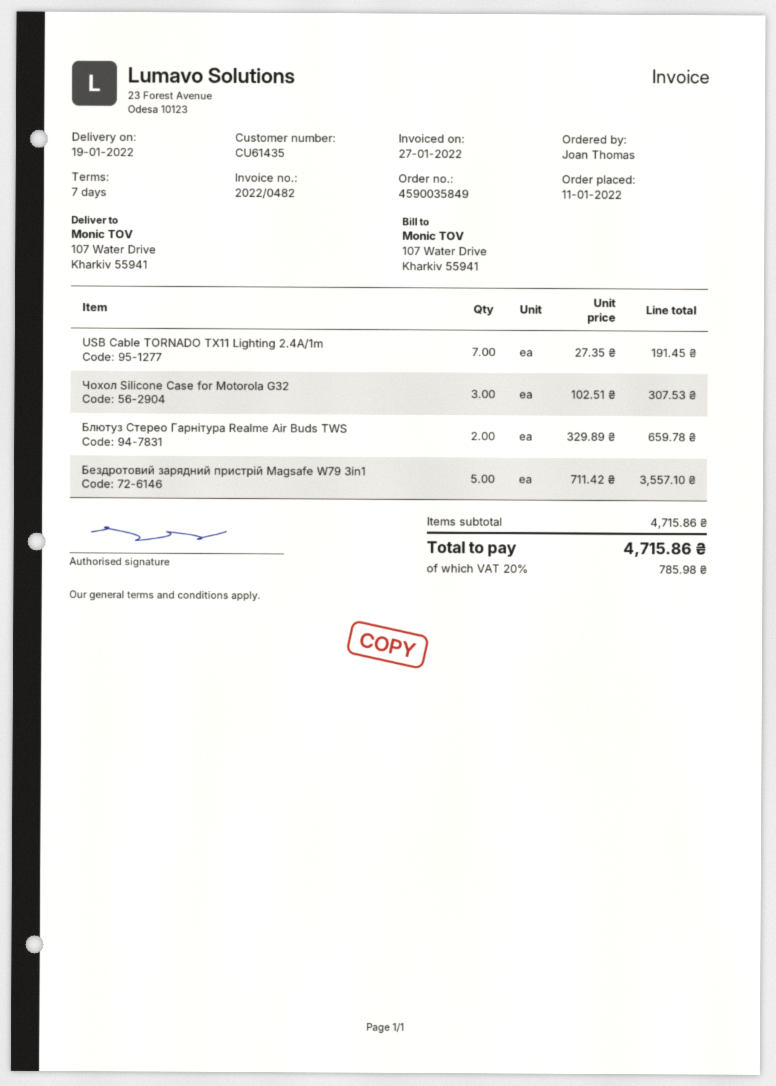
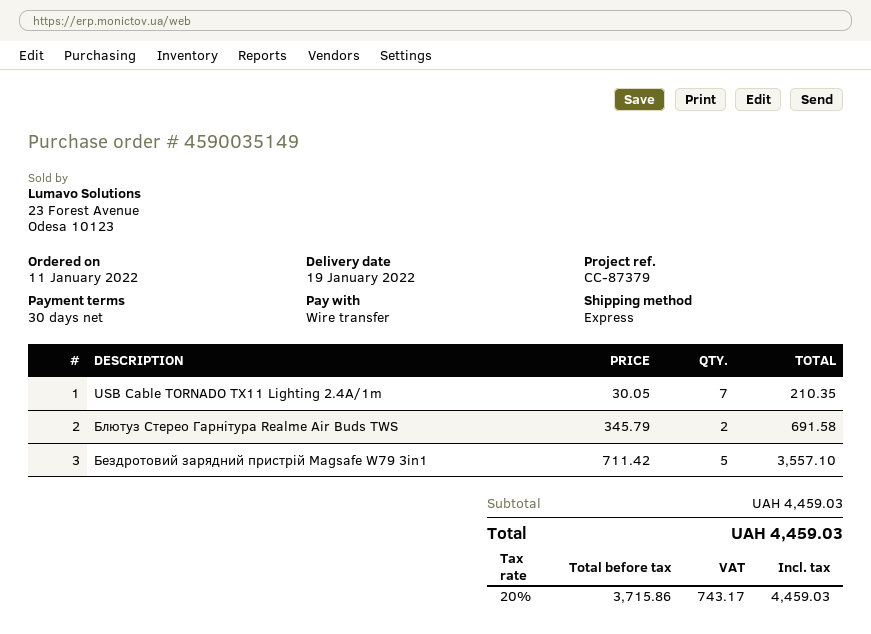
order number: 4590035849 -> 4590035149
payment terms: 7 days -> 30 days
USB Cable TORNADO TX11 Lighting 2.4A/1m: 7 x 27.35 = 191.45 -> 7 x 30.05 = 210.35
Чохол Silicone Case for Motorola G32: 3 x 102.51 = 307.53 -> none
Блютуз Стерео Гарнітура Realme Air Buds TWS: 2 x 329.89 = 659.78 -> 2 x 345.79 = 691.58
subtotal: 4715.86 -> 4459.03
tax: 20% = 785.98 -> 20% = 743.17
total: 4715.86 -> 4459.03

